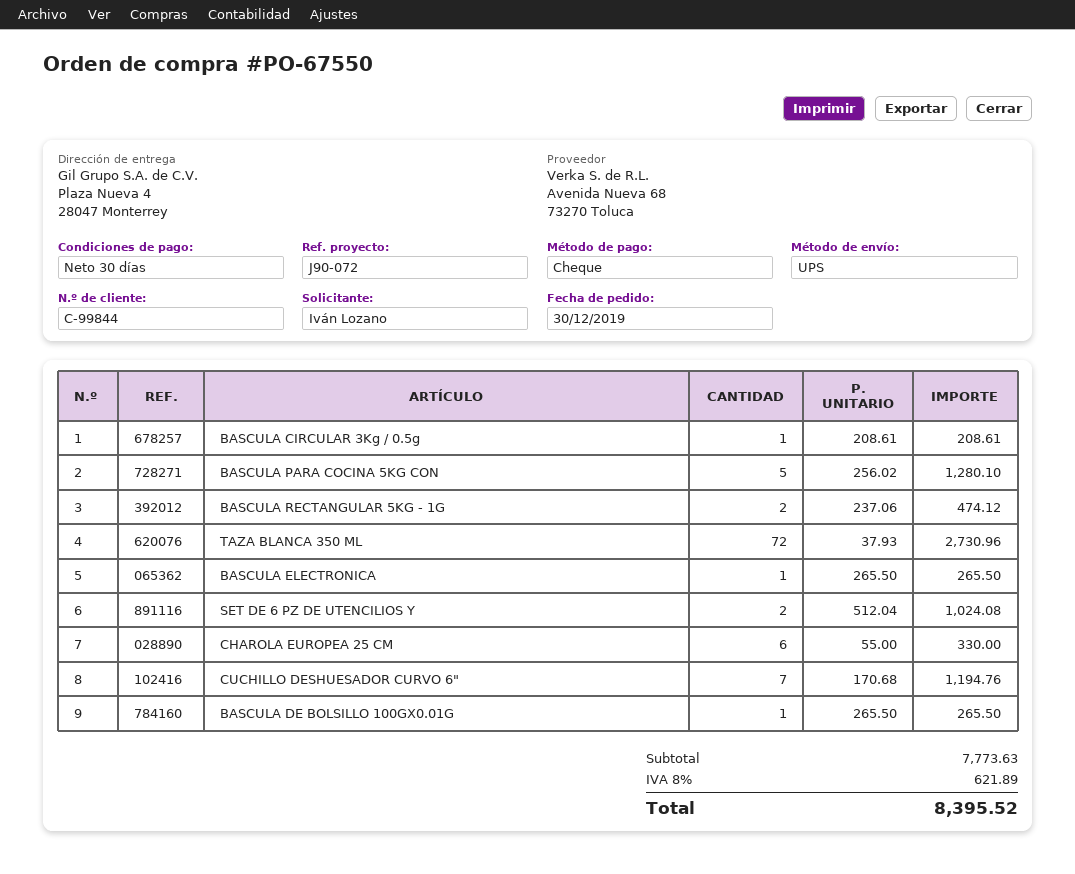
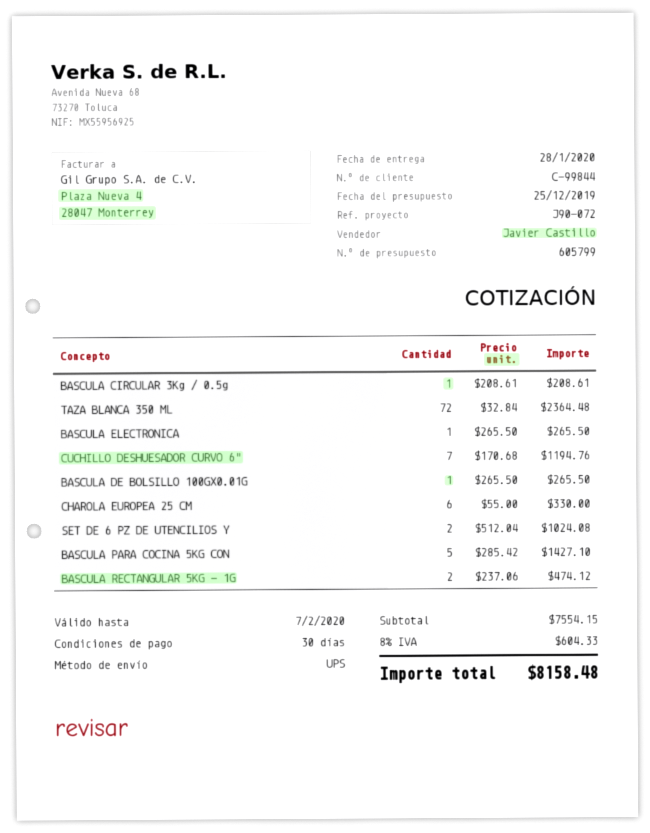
BASCULA PARA COCINA 5KG CON: 5 x 256.02 = 1280.10 -> 5 x 285.42 = 1427.10
TAZA BLANCA 350 ML: 72 x 37.93 = 2730.96 -> 72 x 32.84 = 2364.48
subtotal: 7773.63 -> 7554.15
tax: 8% = 621.89 -> 8% = 604.33
total: 8395.52 -> 8158.48

